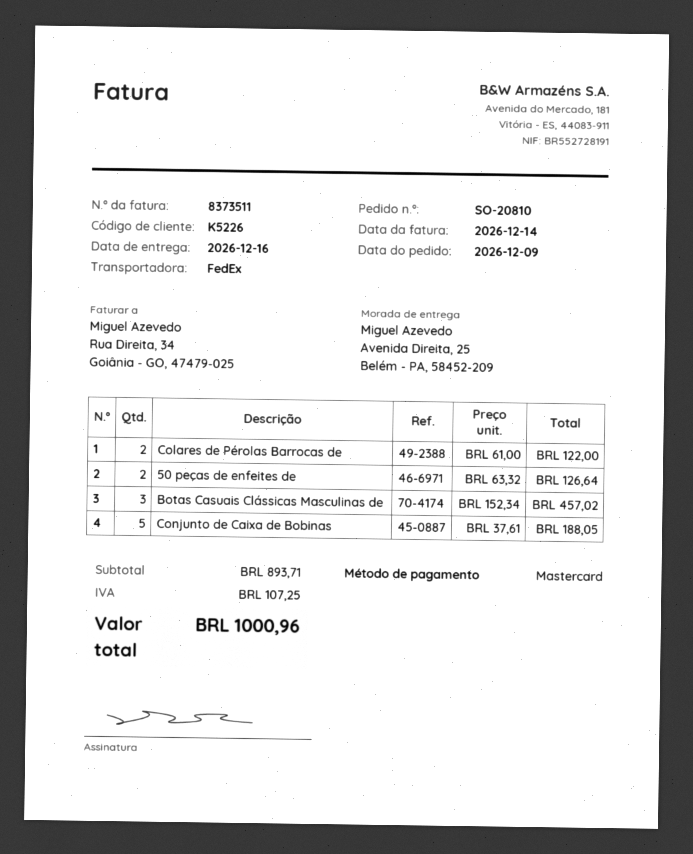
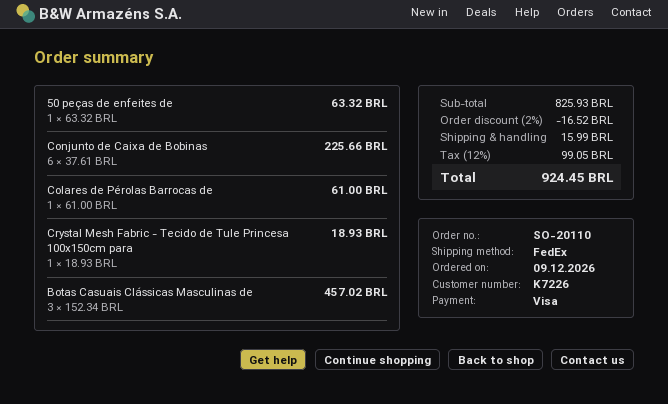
order number: SO-20810 -> SO-20110
customer number: K5226 -> K7226
payment method: Mastercard -> Visa
Colares de Pérolas Barrocas de: 2 x 61.00 = 122.00 -> 1 x 61.00 = 61.00
50 peças de enfeites de: 2 x 63.32 = 126.64 -> 1 x 63.32 = 63.32
Conjunto de Caixa de Bobinas: 5 x 37.61 = 188.05 -> 6 x 37.61 = 225.66
Crystal Mesh Fabric - Tecido de Tule Princesa 100x150cm para: none -> 1 x 18.93 = 18.93
subtotal: 893.71 -> 825.93
discount: none -> 2% = 16.52
shipping: none -> 15.99
tax: 107.25 -> 99.05
total: 1000.96 -> 924.45

